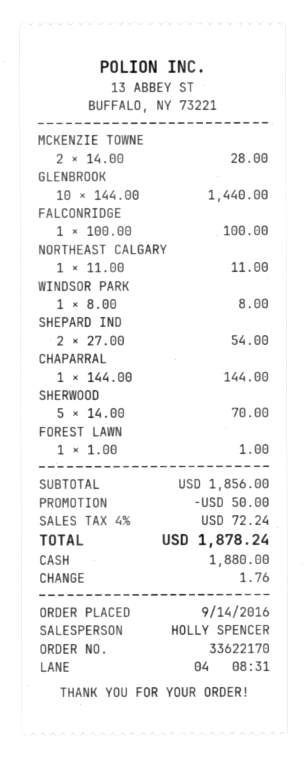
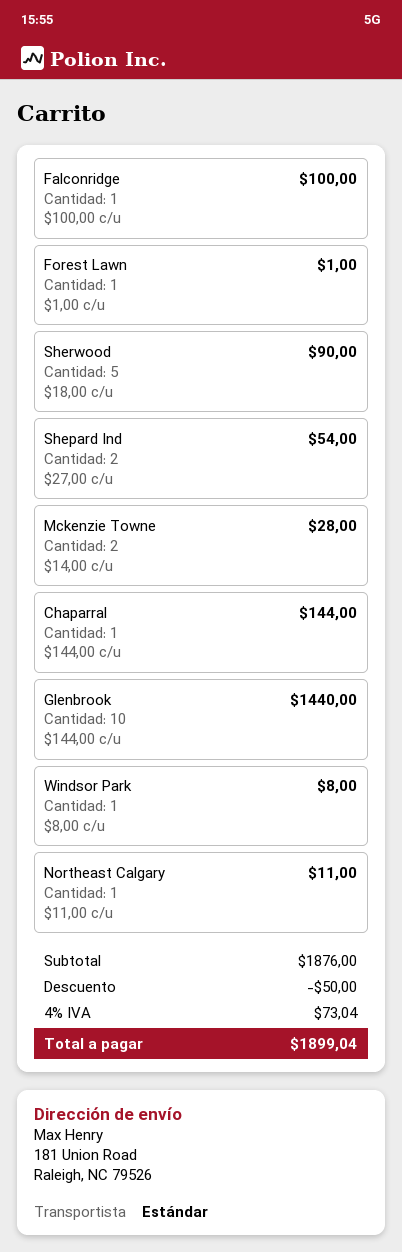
SHERWOOD: 5 x 14.00 = 70.00 -> 5 x 18.00 = 90.00
subtotal: 1856.00 -> 1876.00
tax: 4% = 72.24 -> 4% = 73.04
total: 1878.24 -> 1899.04

